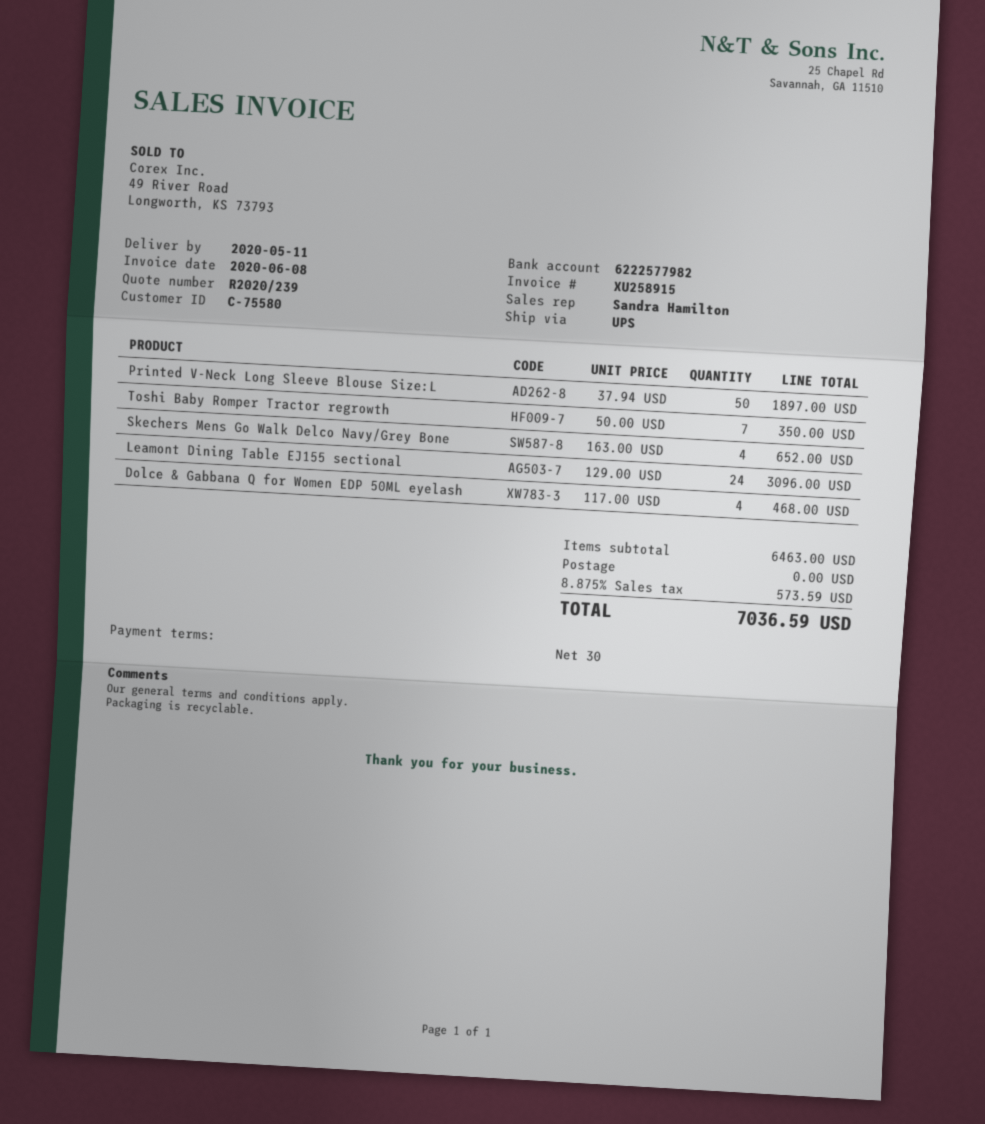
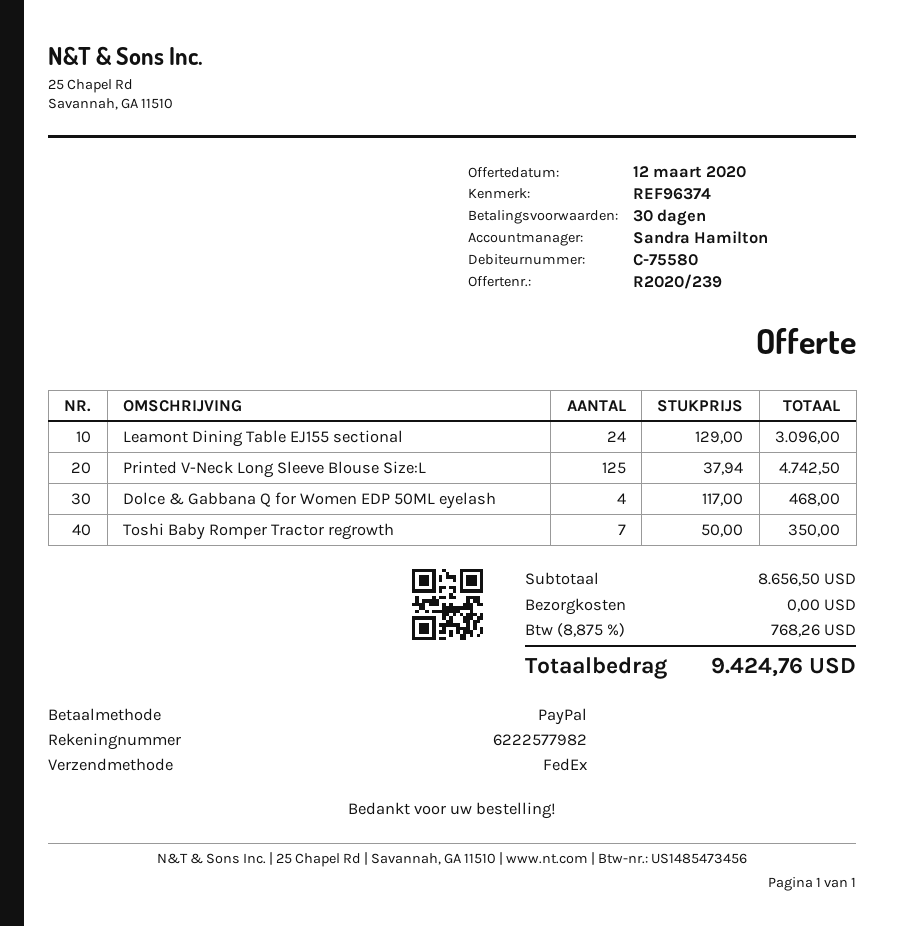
shipping method: UPS -> FedEx
Printed V-Neck Long Sleeve Blouse Size:L: 50 x 37.94 = 1897.00 -> 125 x 37.94 = 4742.50
Skechers Mens Go Walk Delco Navy/Grey Bone: 4 x 163.00 = 652.00 -> none
subtotal: 6463.00 -> 8656.50
tax: 8.875% = 573.59 -> 8.875% = 768.26
total: 7036.59 -> 9424.76

